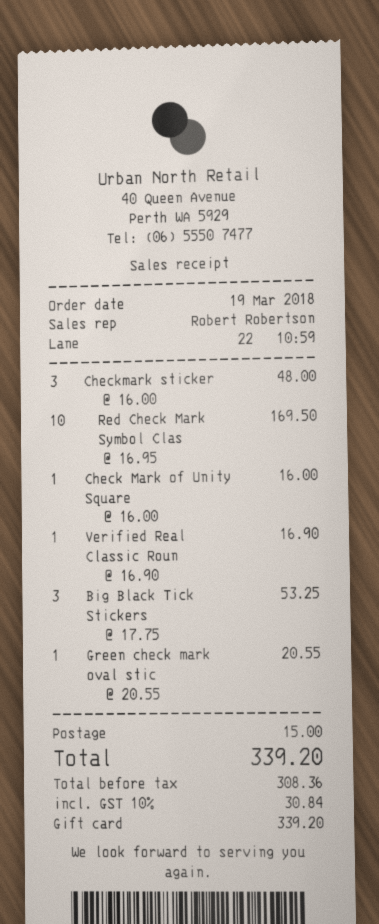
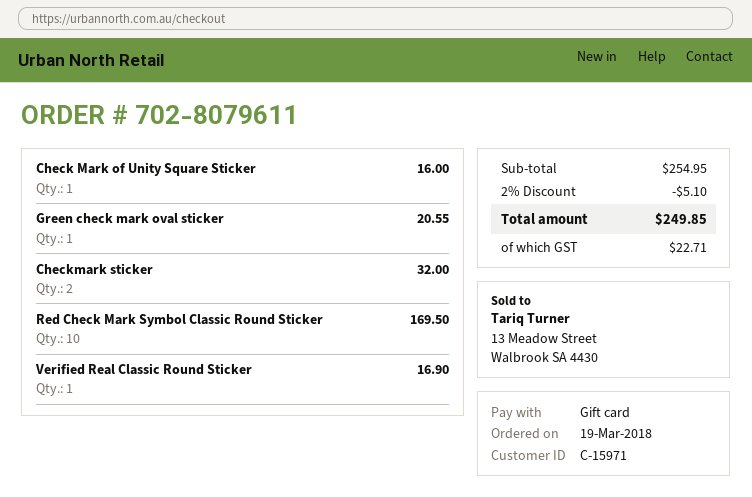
Checkmark sticker: 3 for 48.00 -> 2 for 32.00
Big Black Tick Stickers: 3 for 53.25 -> none
discount: none -> 2% = 5.10
shipping: 15.00 -> none
tax: 30.84 -> 22.71
total: 339.20 -> 249.85

